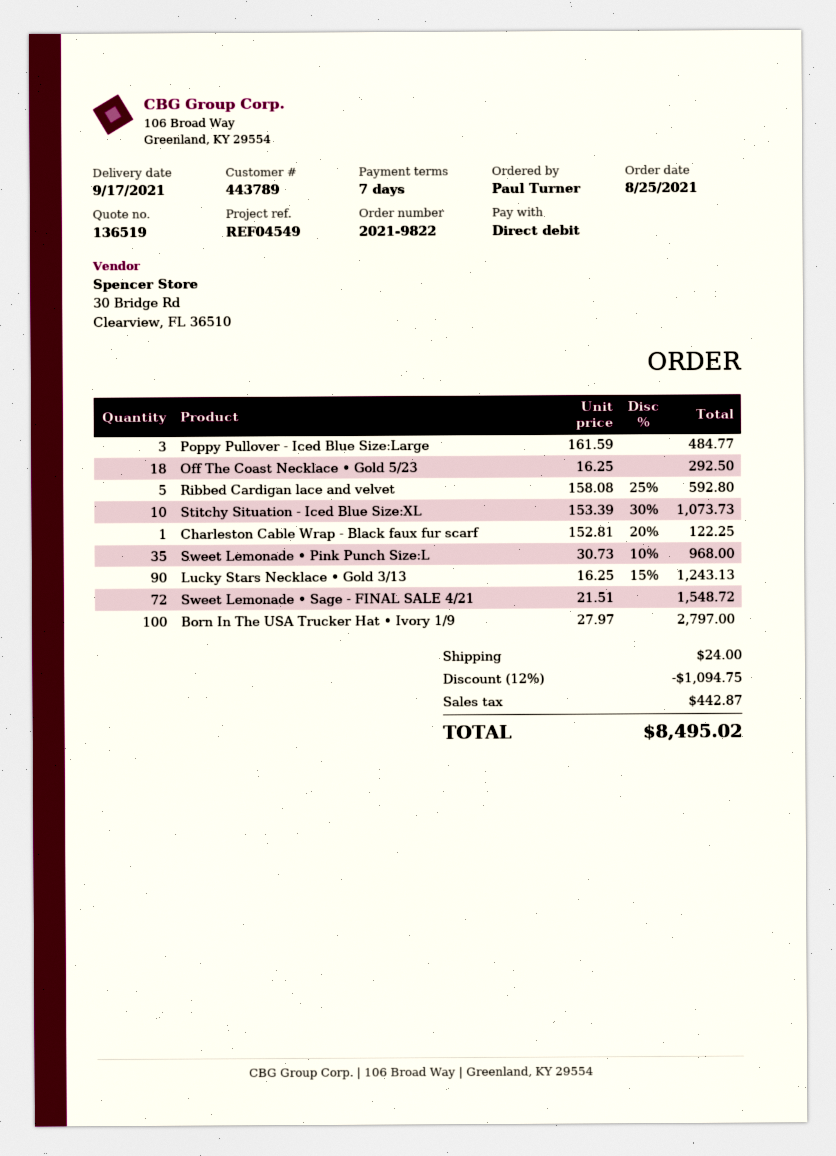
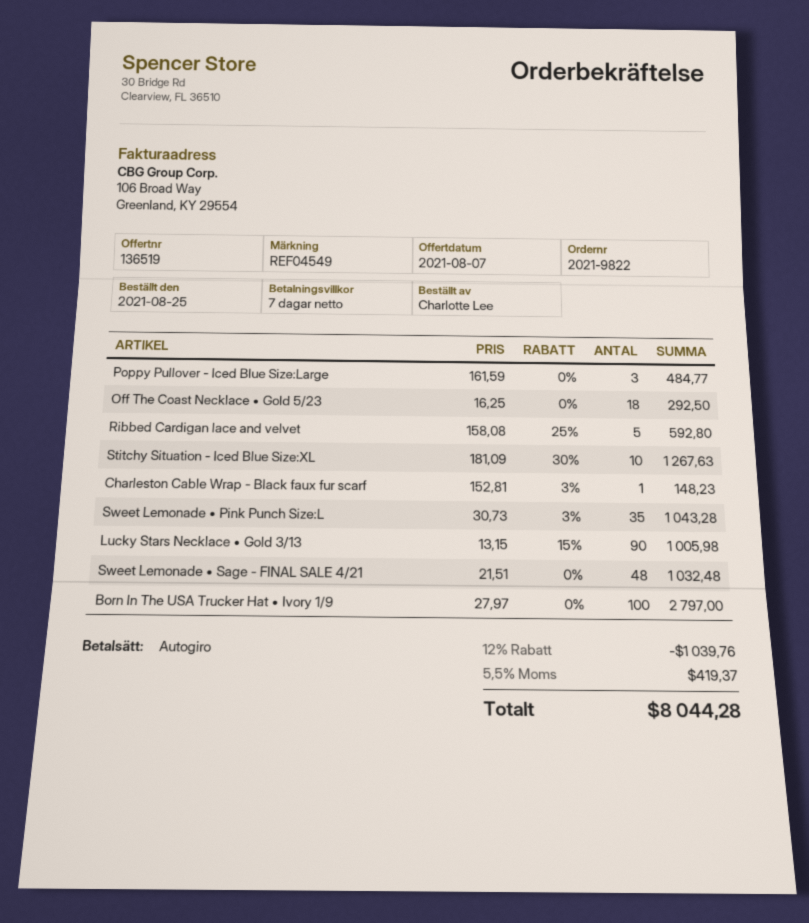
ordered by: Paul Turner -> Charlotte Lee
Stitchy Situation - Iced Blue Size:XL: 10 x 153.39 - 30% = 1073.73 -> 10 x 181.09 - 30% = 1267.63
Charleston Cable Wrap - Black faux fur scarf: 1 x 152.81 - 20% = 122.25 -> 1 x 152.81 - 3% = 148.23
Sweet Lemonade • Pink Punch Size:L: 35 x 30.73 - 10% = 968.00 -> 35 x 30.73 - 3% = 1043.28
Lucky Stars Necklace • Gold 3/13: 90 x 16.25 - 15% = 1243.13 -> 90 x 13.15 - 15% = 1005.98
Sweet Lemonade • Sage - FINAL SALE 4/21: 72 x 21.51 = 1548.72 -> 48 x 21.51 = 1032.48
discount: 12% = 1094.75 -> 12% = 1039.76
shipping: 24.00 -> none
tax: 442.87 -> 419.37
total: 8495.02 -> 8044.28

